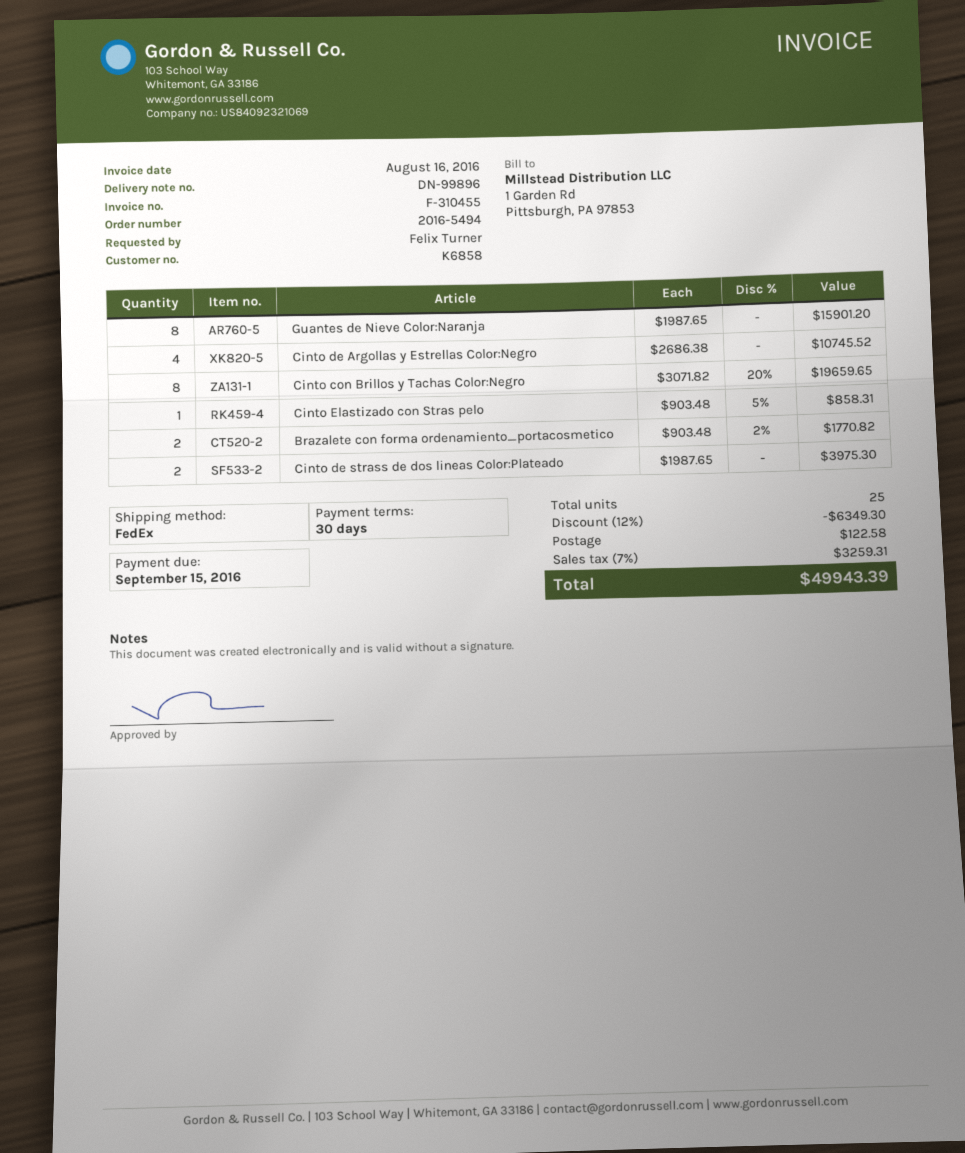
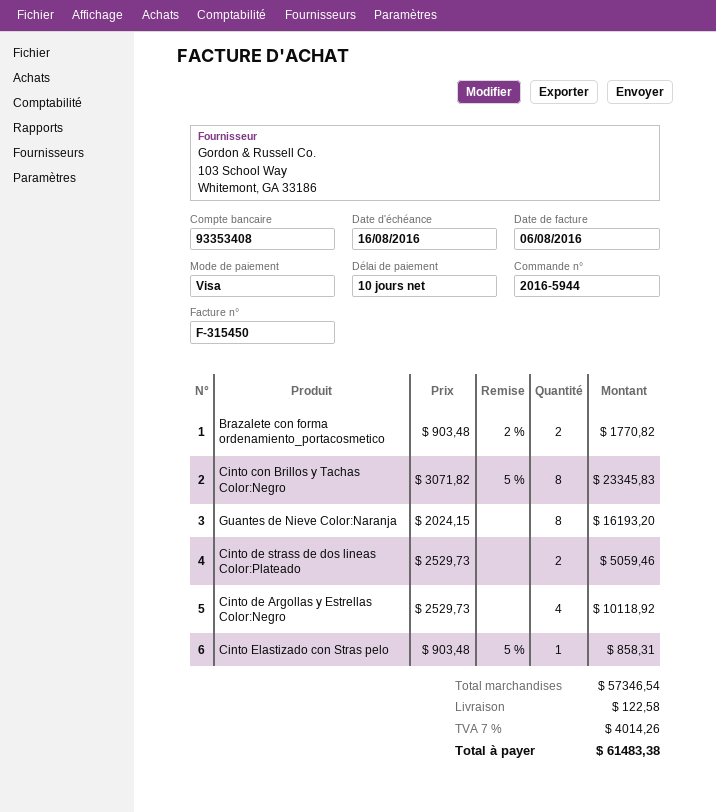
order number: 2016-5494 -> 2016-5944
invoice number: F-310455 -> F-315450
invoice date: 2016-08-16 -> 2016-08-06
payment terms: 30 days -> 10 days
due date: 2016-09-15 -> 2016-08-16
Guantes de Nieve Color:Naranja: 8 x 1987.65 = 15901.20 -> 8 x 2024.15 = 16193.20
Cinto de Argollas y Estrellas Color:Negro: 4 x 2686.38 = 10745.52 -> 4 x 2529.73 = 10118.92
Cinto con Brillos y Tachas Color:Negro: 8 x 3071.82 - 20% = 19659.65 -> 8 x 3071.82 - 5% = 23345.83
Cinto de strass de dos lineas Color:Plateado: 2 x 1987.65 = 3975.30 -> 2 x 2529.73 = 5059.46
discount: 12% = 6349.30 -> none
tax: 7% = 3259.31 -> 7% = 4014.26
total: 49943.39 -> 61483.38

